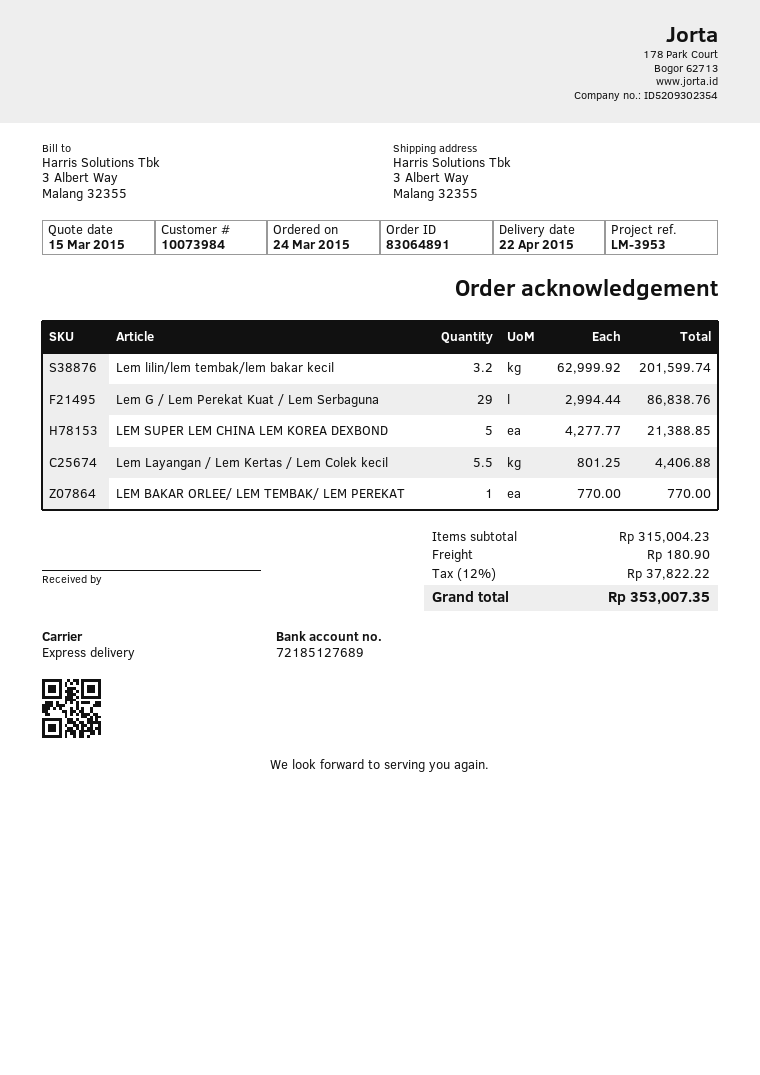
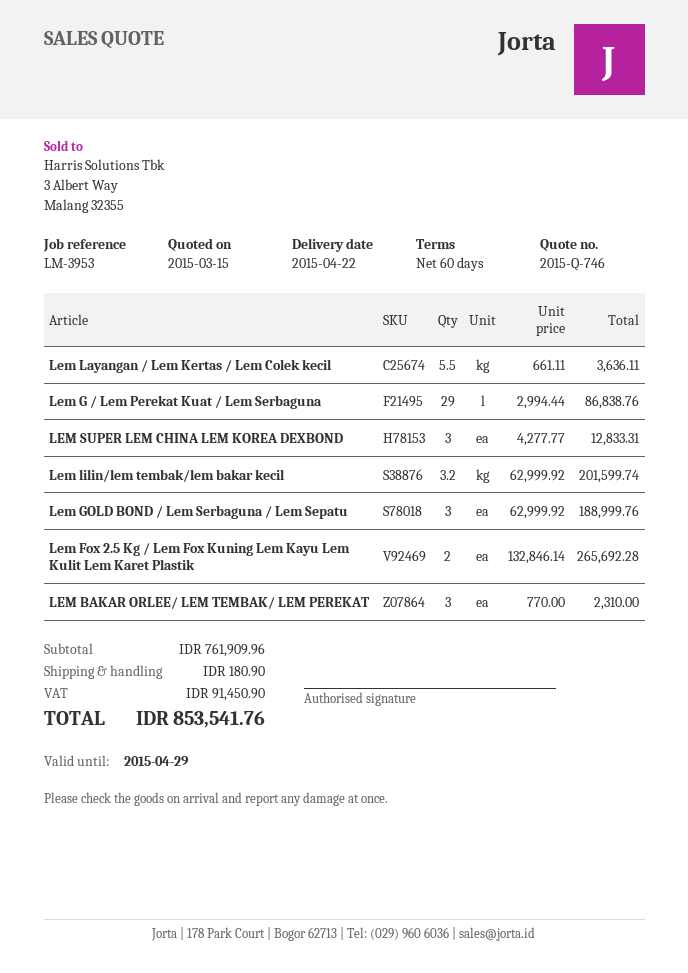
LEM SUPER LEM CHINA LEM KOREA DEXBOND: 5 x 4277.77 = 21388.85 -> 3 x 4277.77 = 12833.31
Lem Layangan / Lem Kertas / Lem Colek kecil: 5.5 x 801.25 = 4406.88 -> 5.5 x 661.11 = 3636.11
LEM BAKAR ORLEE/ LEM TEMBAK/ LEM PEREKAT: 1 x 770.00 = 770.00 -> 3 x 770.00 = 2310.00
Lem GOLD BOND / Lem Serbaguna / Lem Sepatu: none -> 3 x 62999.92 = 188999.76
Lem Fox 2.5 Kg / Lem Fox Kuning Lem Kayu Lem Kulit Lem Karet Plastik: none -> 2 x 132846.14 = 265692.28
subtotal: 315004.23 -> 761909.96
tax: 37822.22 -> 91450.90
total: 353007.35 -> 853541.76

